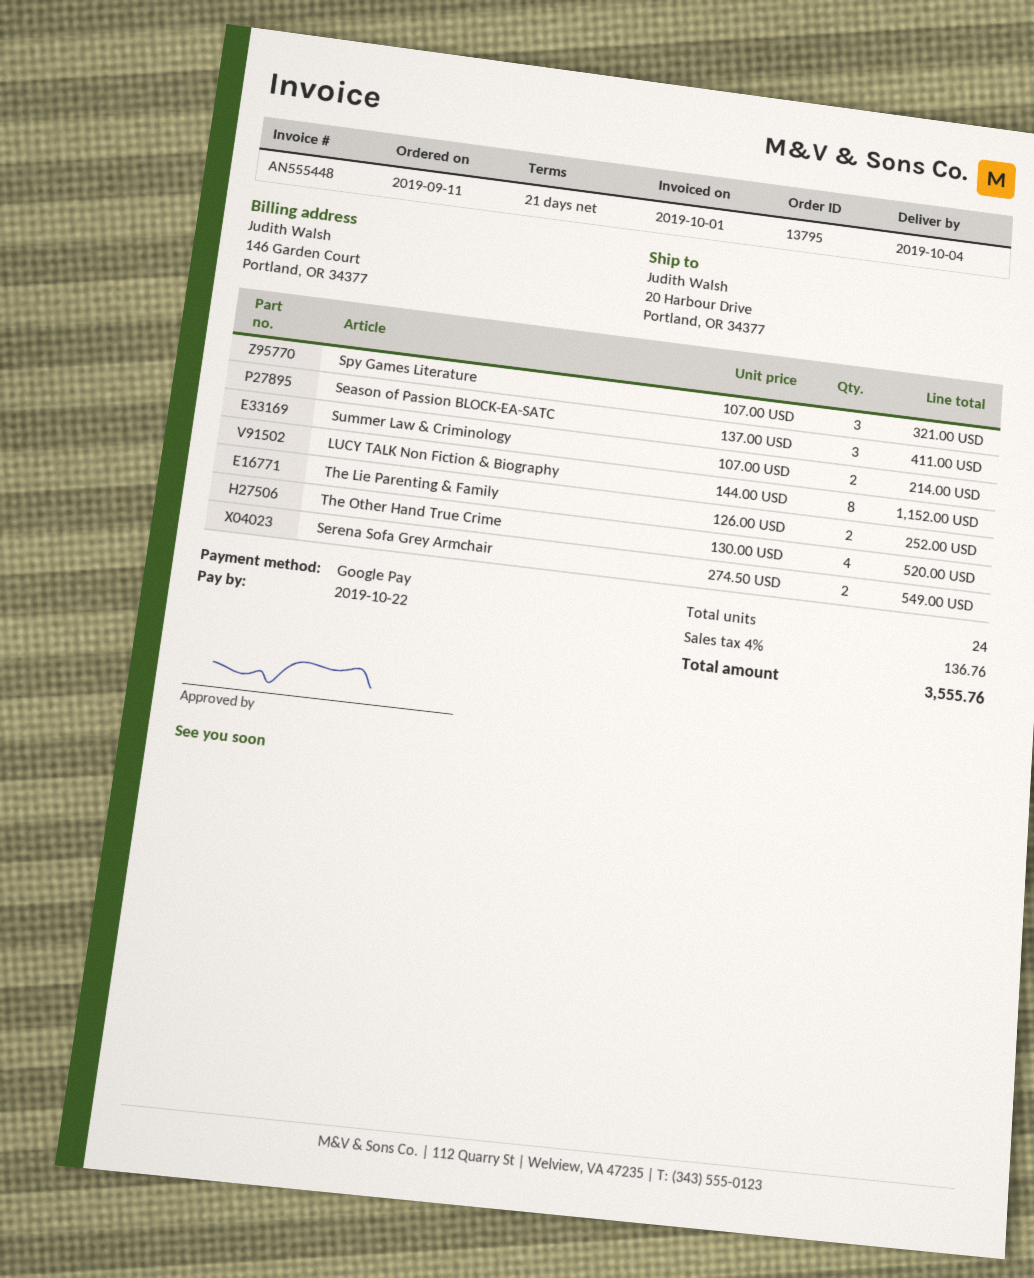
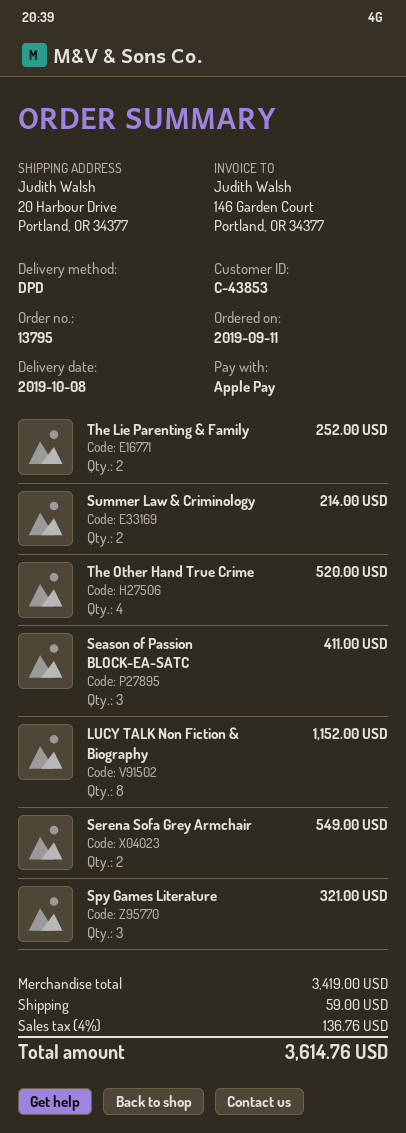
delivery date: 2019-10-04 -> 2019-10-08
payment method: Google Pay -> Apple Pay
shipping: none -> 59.00
total: 3555.76 -> 3614.76

